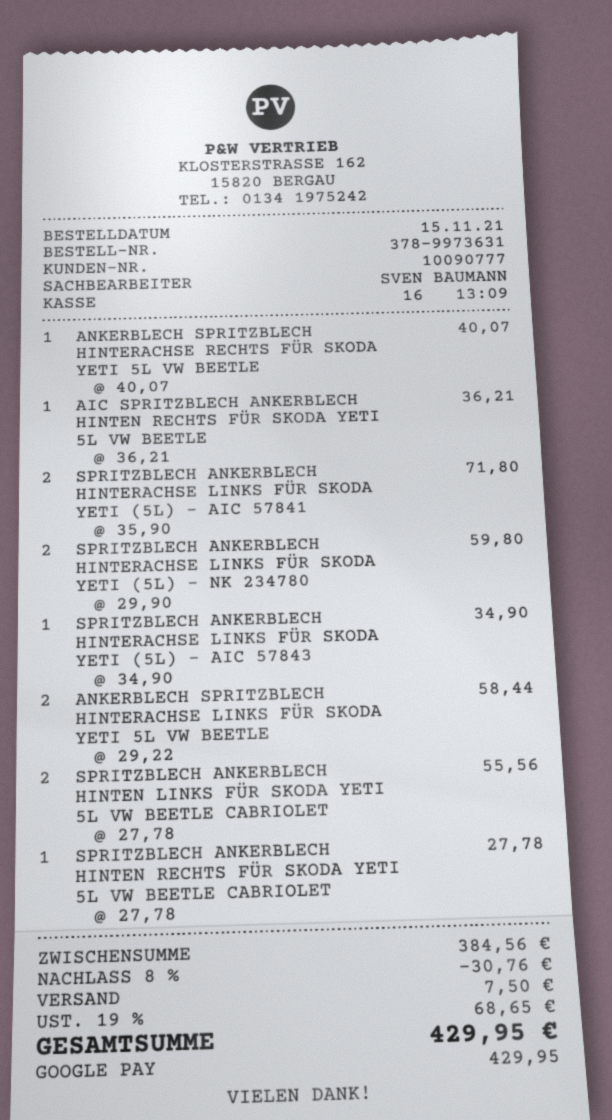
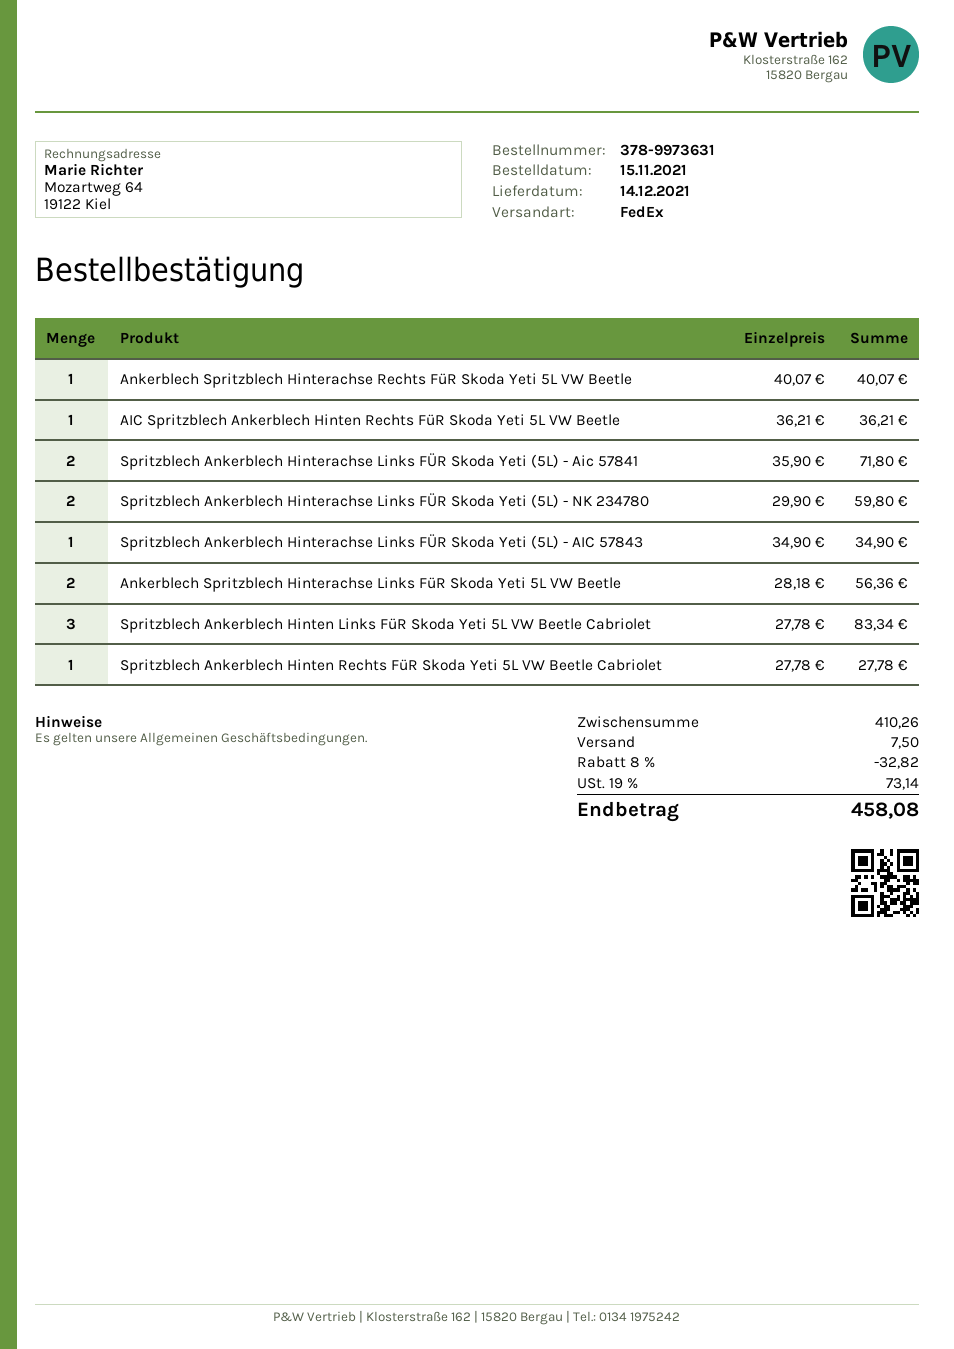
ANKERBLECH SPRITZBLECH HINTERACHSE LINKS FÜR SKODA YETI 5L VW BEETLE: 2 x 29.22 = 58.44 -> 2 x 28.18 = 56.36
SPRITZBLECH ANKERBLECH HINTEN LINKS FÜR SKODA YETI 5L VW BEETLE CABRIOLET: 2 x 27.78 = 55.56 -> 3 x 27.78 = 83.34
subtotal: 384.56 -> 410.26
discount: 8% = 30.76 -> 8% = 32.82
tax: 19% = 68.65 -> 19% = 73.14
total: 429.95 -> 458.08

